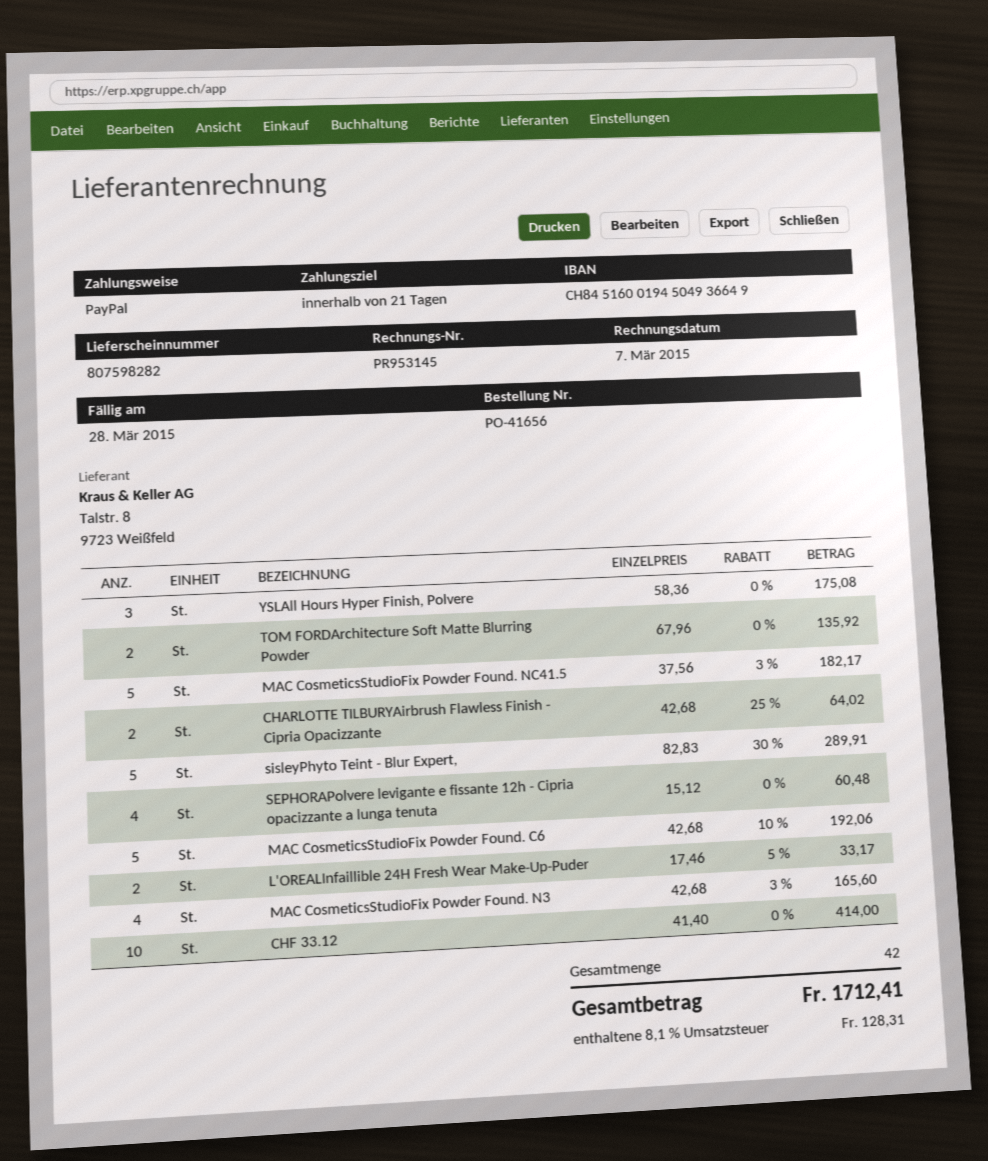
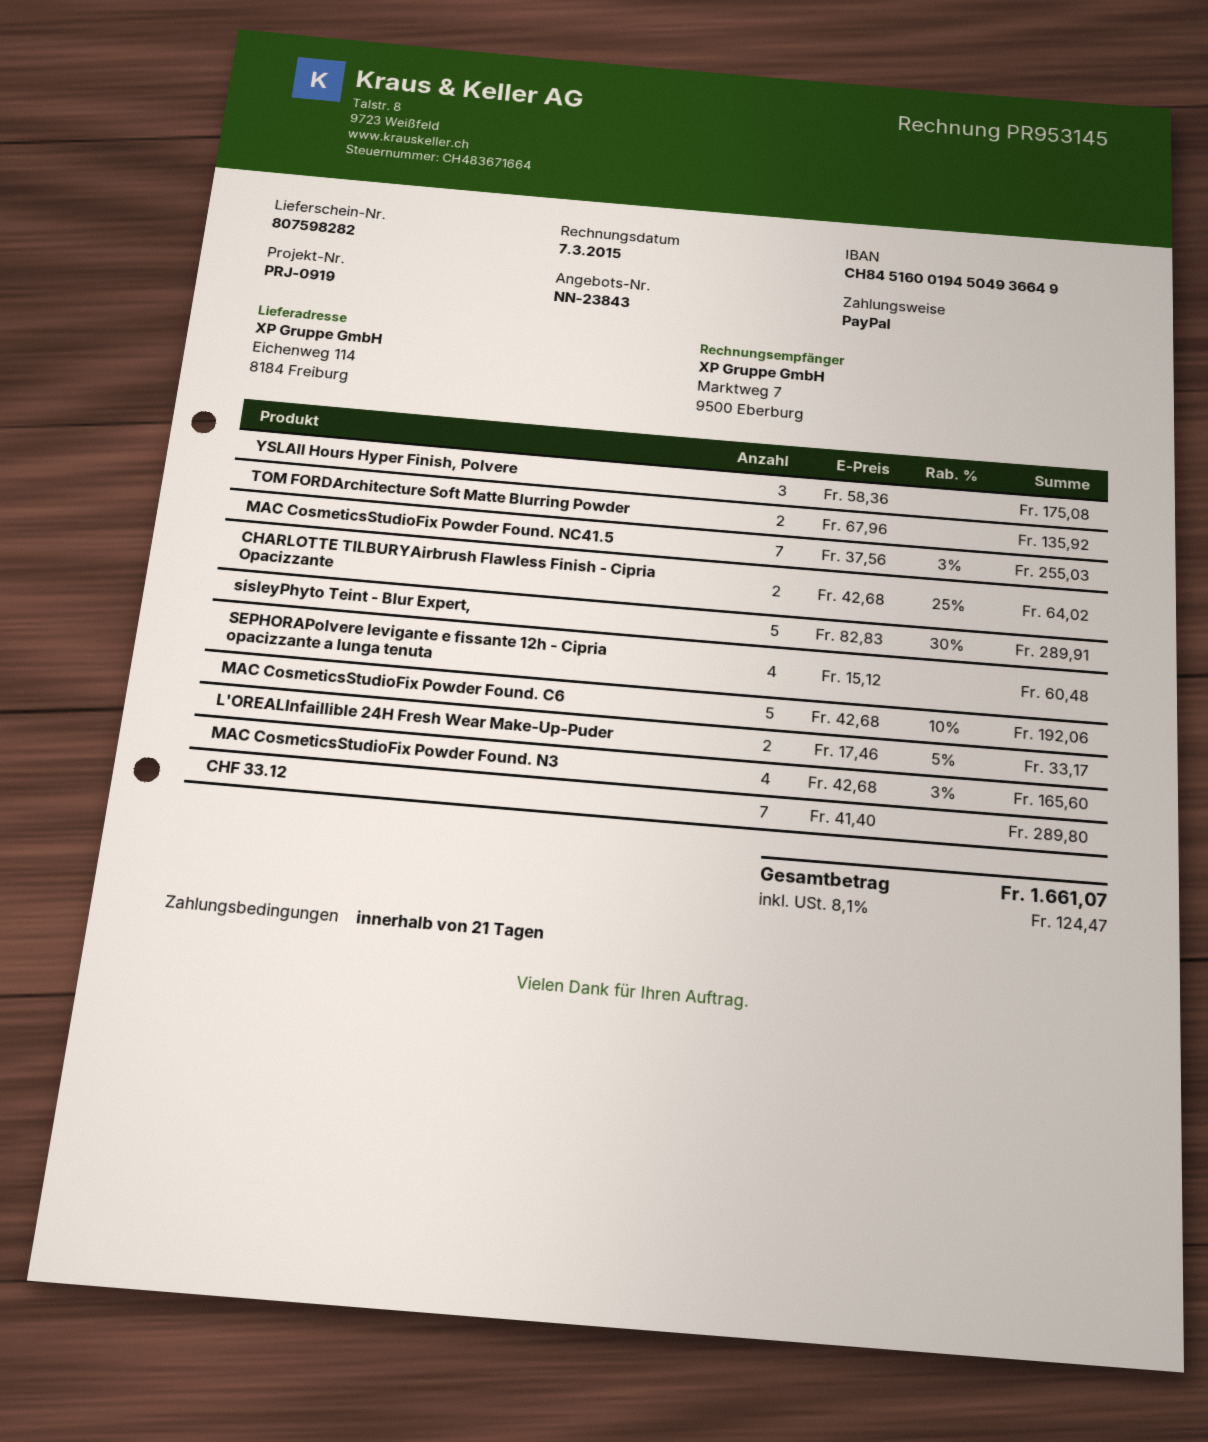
MAC CosmeticsStudioFix Powder Found. NC41.5: 5 x 37.56 - 3% = 182.17 -> 7 x 37.56 - 3% = 255.03
CHF 33.12: 10 x 41.40 = 414.00 -> 7 x 41.40 = 289.80
tax: 8.1% = 128.31 -> 8.1% = 124.47
total: 1712.41 -> 1661.07

